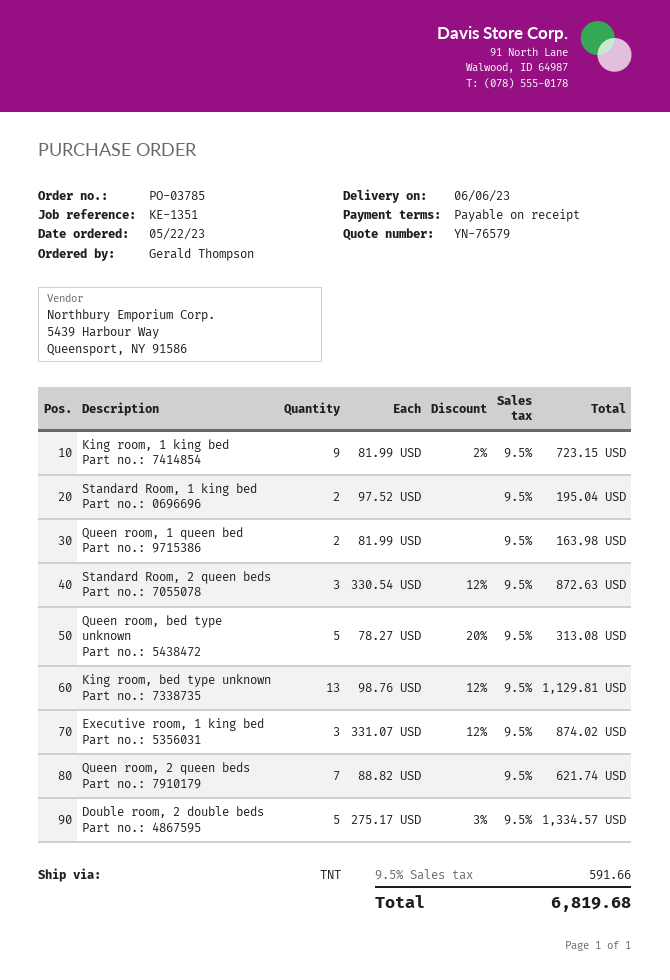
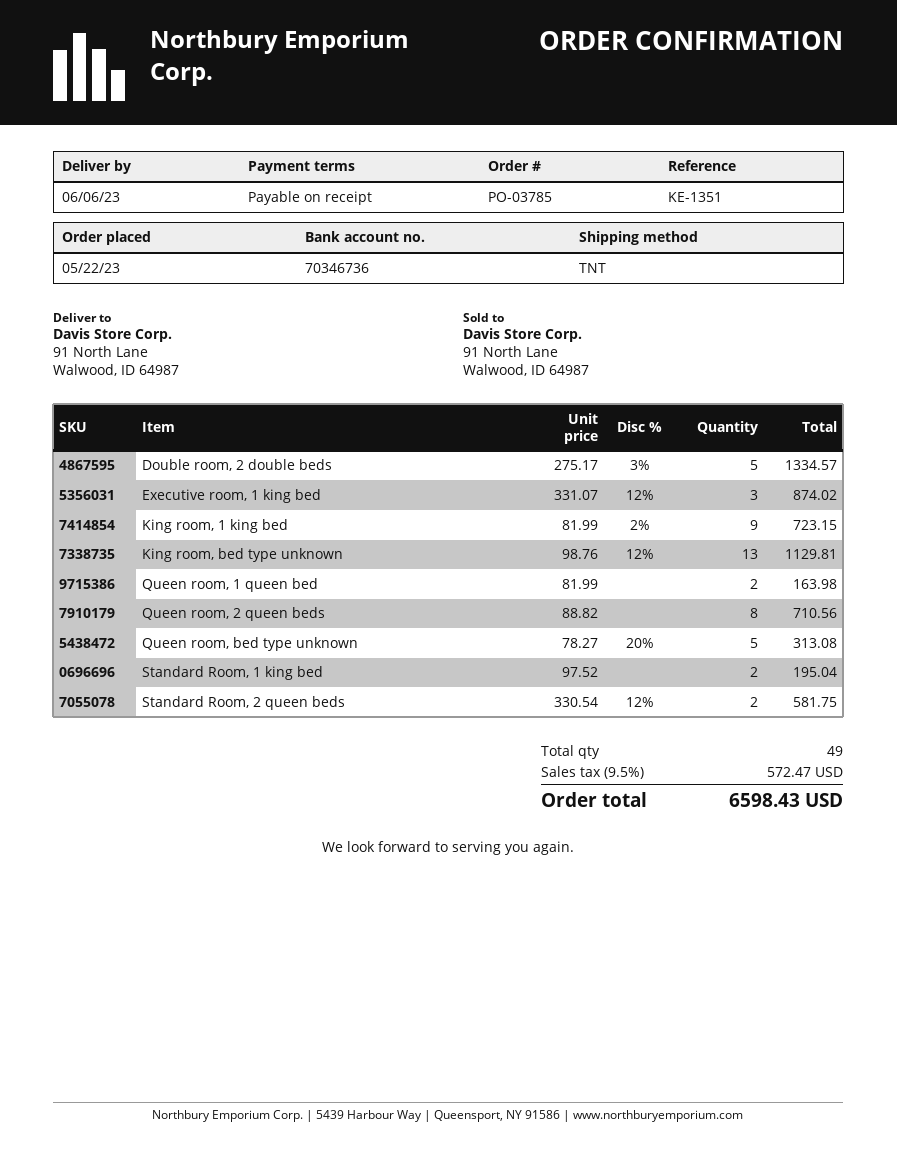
Standard Room, 2 queen beds: 3 x 330.54 - 12% = 872.63 -> 2 x 330.54 - 12% = 581.75
Queen room, 2 queen beds: 7 x 88.82 = 621.74 -> 8 x 88.82 = 710.56
tax: 9.5% = 591.66 -> 9.5% = 572.47
total: 6819.68 -> 6598.43

